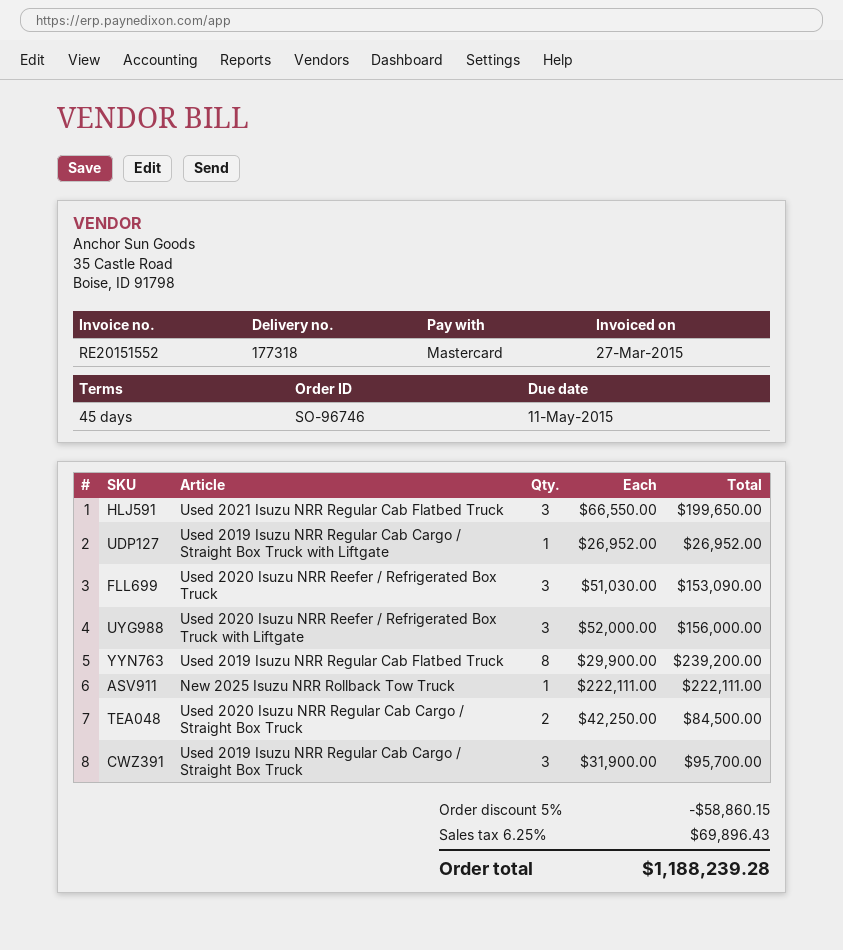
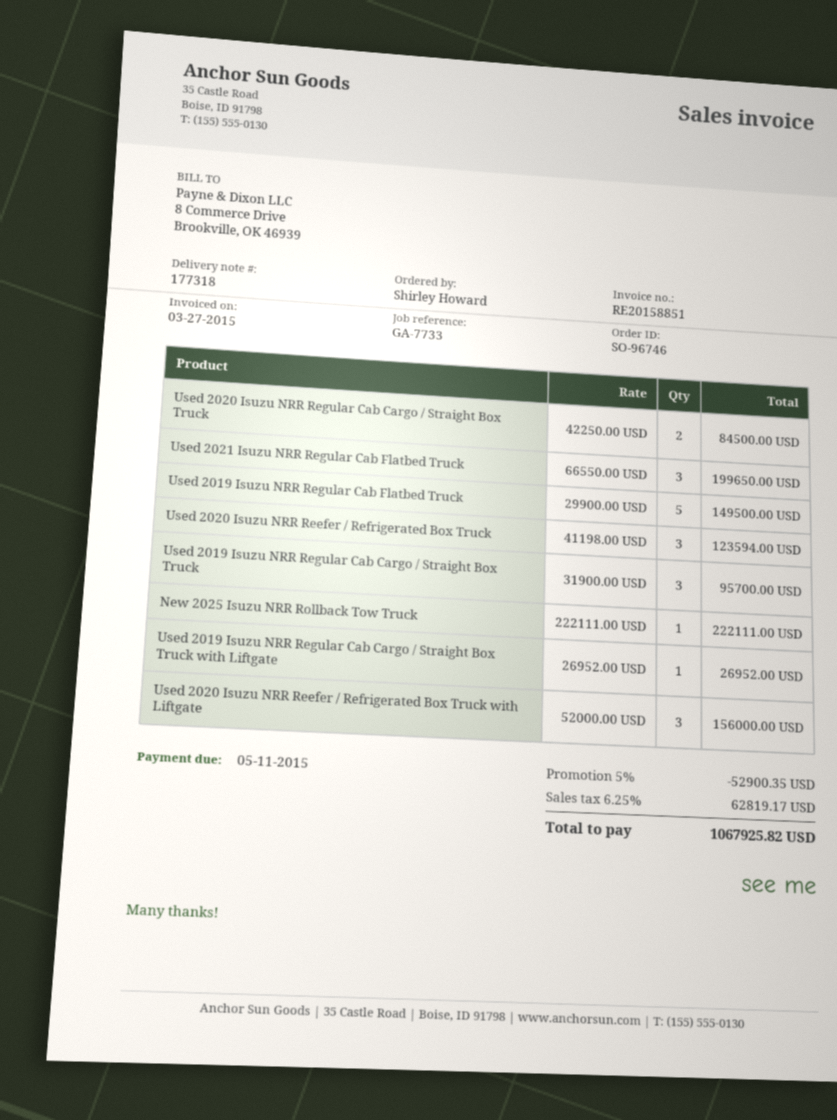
invoice number: RE20151552 -> RE20158851
Used 2020 Isuzu NRR Reefer / Refrigerated Box Truck: 3 x 51030.00 = 153090.00 -> 3 x 41198.00 = 123594.00
Used 2019 Isuzu NRR Regular Cab Flatbed Truck: 8 x 29900.00 = 239200.00 -> 5 x 29900.00 = 149500.00
discount: 5% = 58860.15 -> 5% = 52900.35
tax: 6.25% = 69896.43 -> 6.25% = 62819.17
total: 1188239.28 -> 1067925.82

